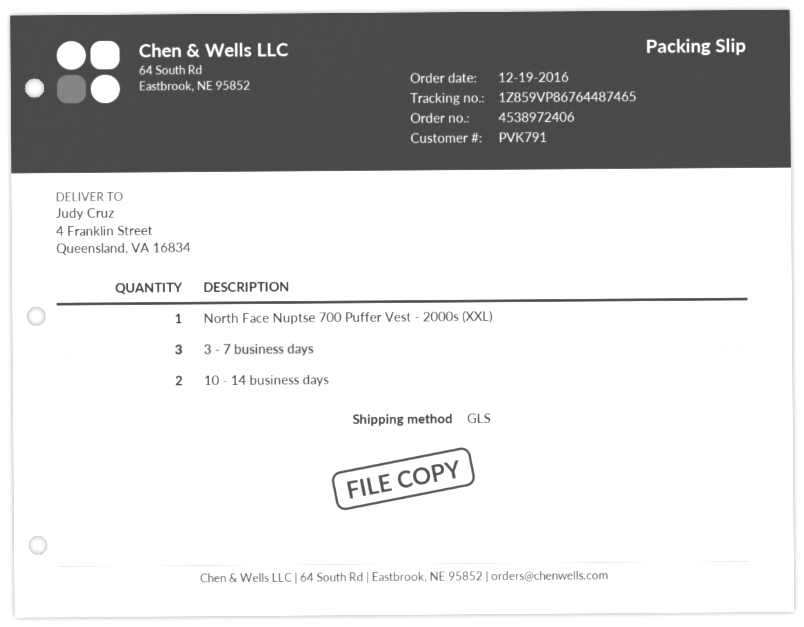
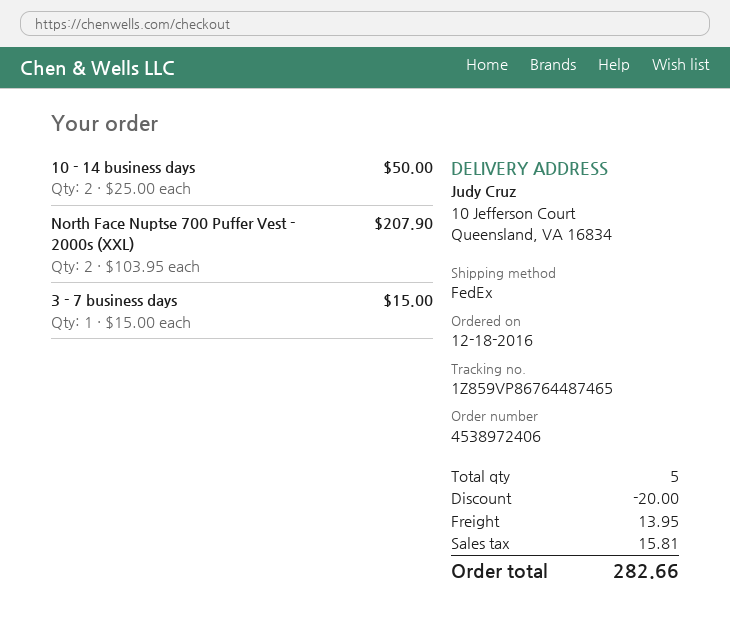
order date: 2016-12-19 -> 2016-12-18
shipping method: GLS -> FedEx
ship to: 4 Franklin Street, Queensland, VA 16834 -> 10 Jefferson Court, Queensland, VA 16834
North Face Nuptse 700 Puffer Vest - 2000s (XXL): 1 -> 2
3 - 7 business days: 3 -> 1

